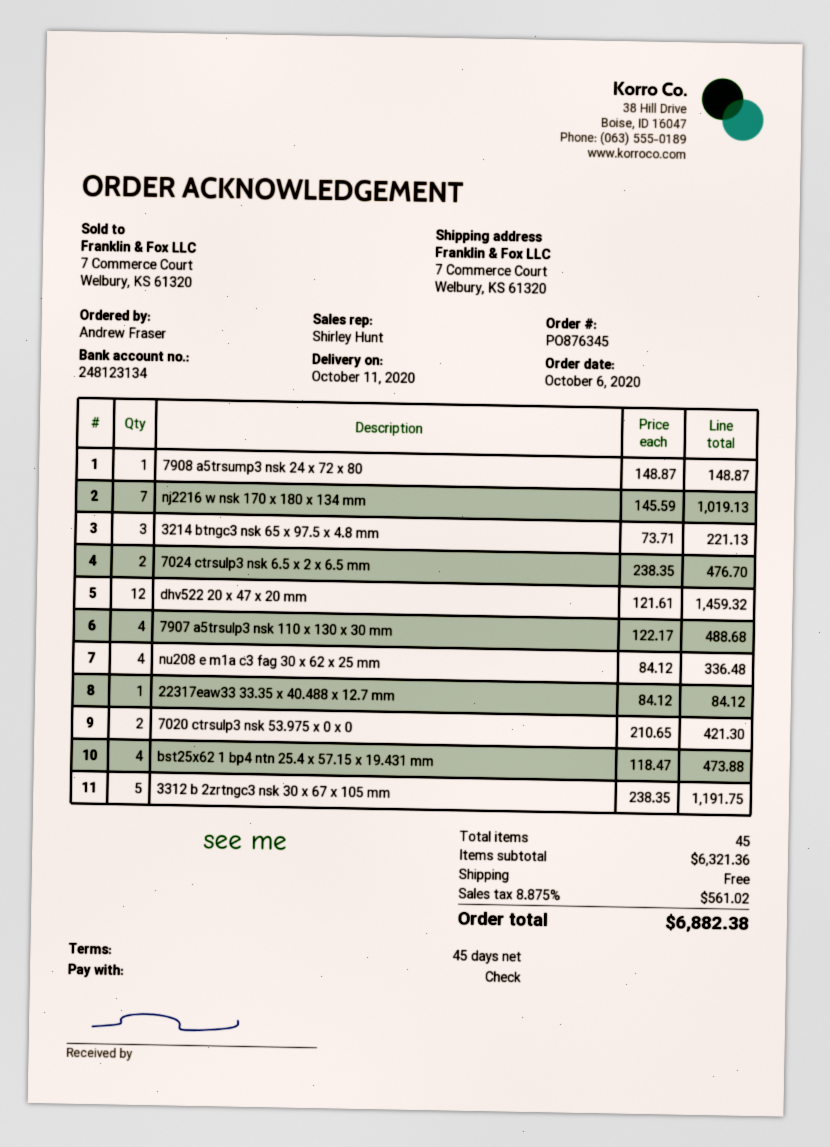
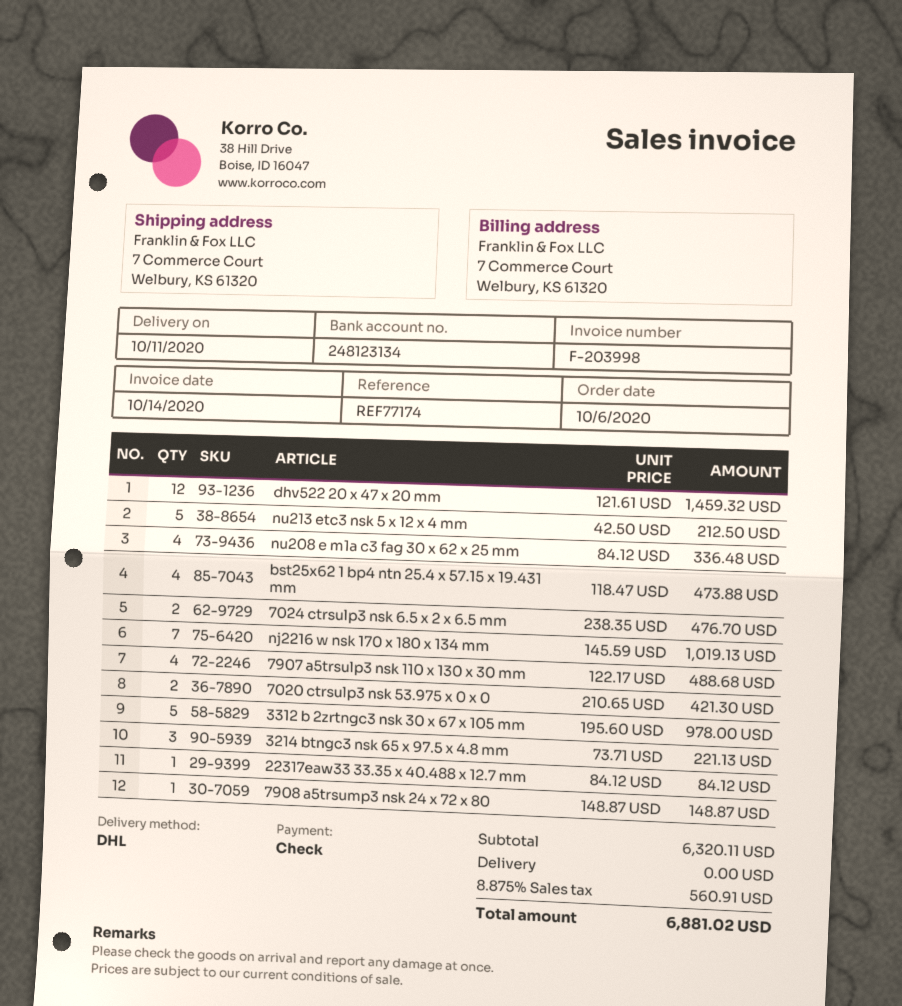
3312 b 2zrtngc3 nsk 30 x 67 x 105 mm: 5 x 238.35 = 1191.75 -> 5 x 195.60 = 978.00
nu213 etc3 nsk 5 x 12 x 4 mm: none -> 5 x 42.50 = 212.50
subtotal: 6321.36 -> 6320.11
tax: 8.875% = 561.02 -> 8.875% = 560.91
total: 6882.38 -> 6881.02

